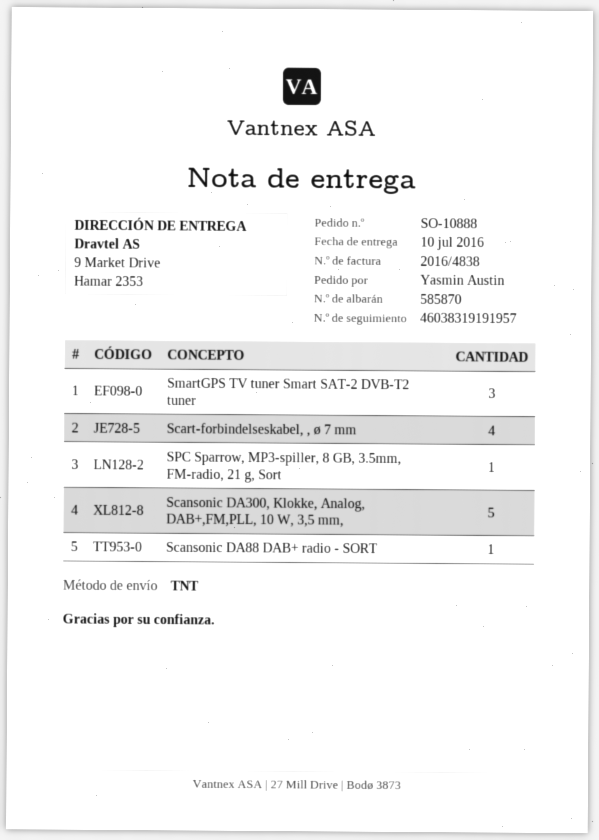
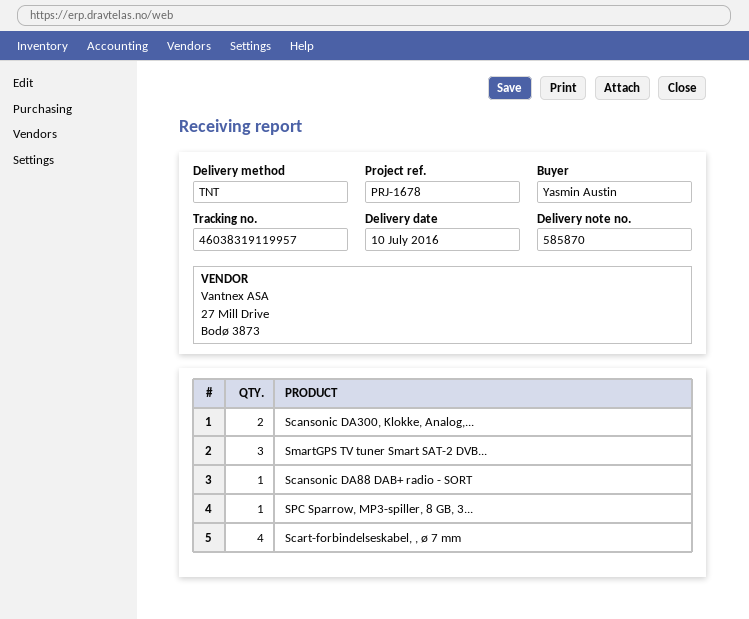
tracking number: 46038319191957 -> 46038319119957
Scansonic DA300, Klokke, Analog, DAB+,FM,PLL, 10 W, 3,5 mm,: 5 -> 2

